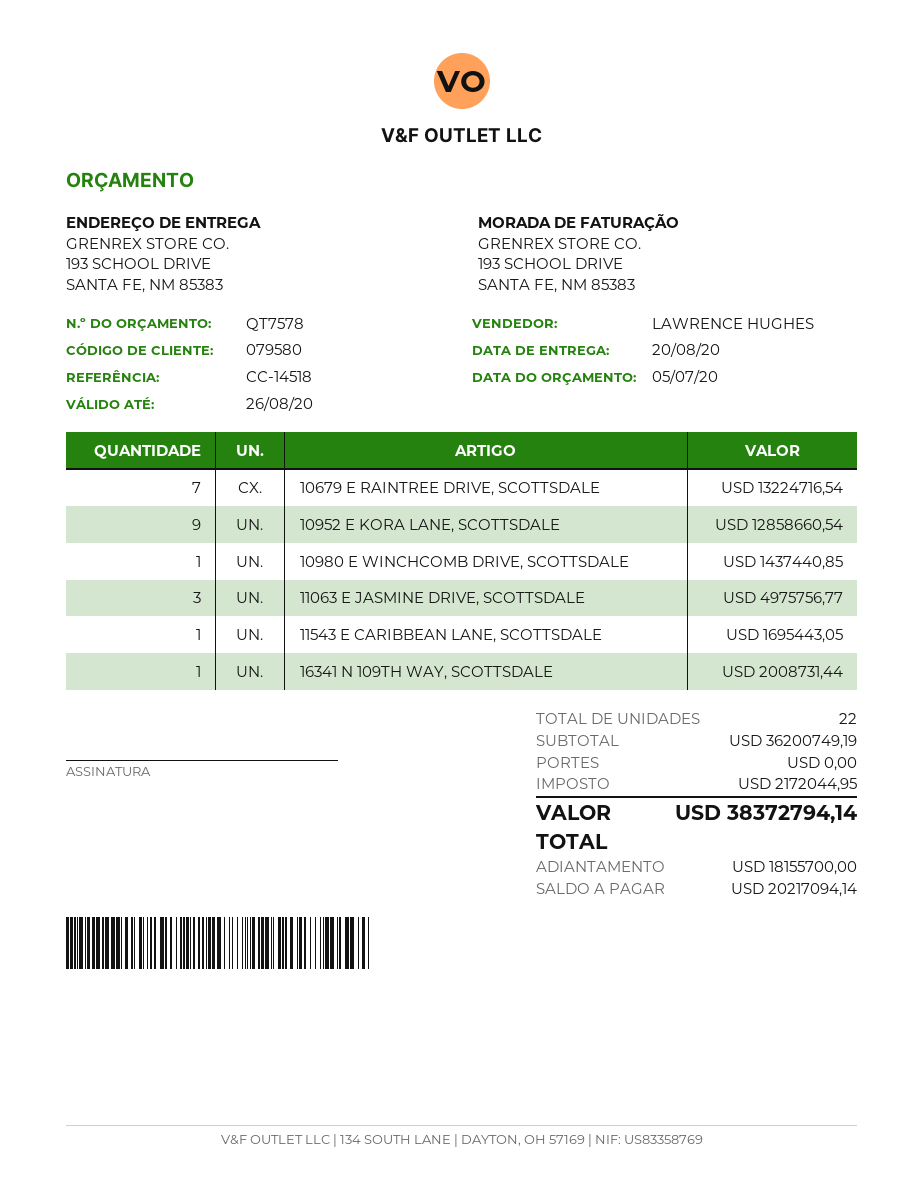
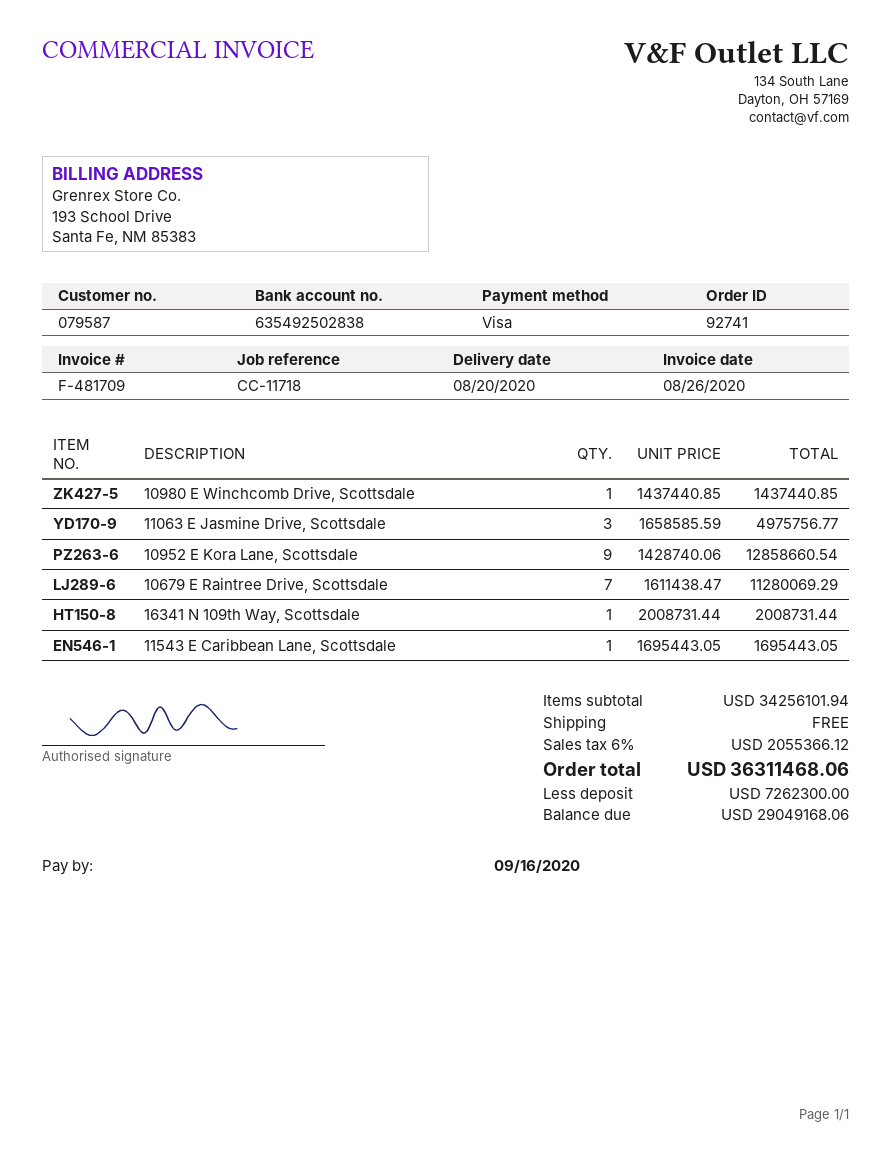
customer number: 079580 -> 079587
reference: CC-14518 -> CC-11718
10679 E RAINTREE DRIVE, SCOTTSDALE: 7 for 13224716.54 -> 7 for 11280069.29
subtotal: 36200749.19 -> 34256101.94
tax: 2172044.95 -> 2055366.12
total: 38372794.14 -> 36311468.06
deposit: 18155700.00 -> 7262300.00
balance: 20217094.14 -> 29049168.06

